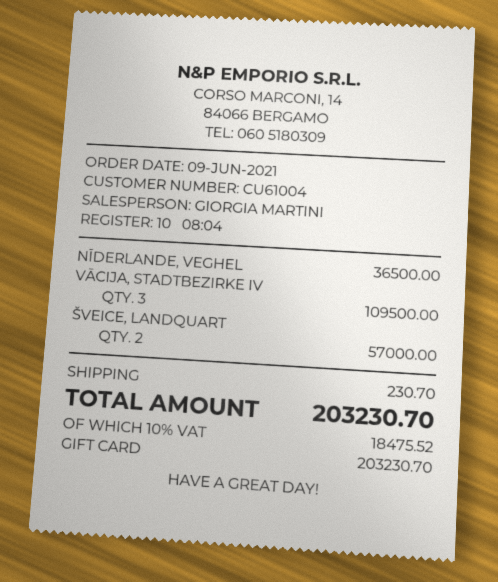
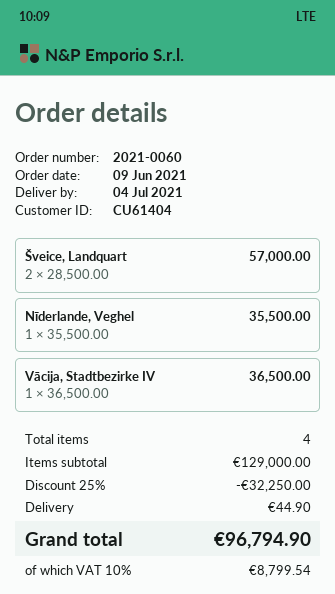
customer number: CU61004 -> CU61404
NĪDERLANDE, VEGHEL: 1 for 36500.00 -> 1 for 35500.00
VĀCIJA, STADTBEZIRKE IV: 3 for 109500.00 -> 1 for 36500.00
discount: none -> 25% = 32250.00
shipping: 230.70 -> 44.90
tax: 10% = 18475.52 -> 10% = 8799.54
total: 203230.70 -> 96794.90

